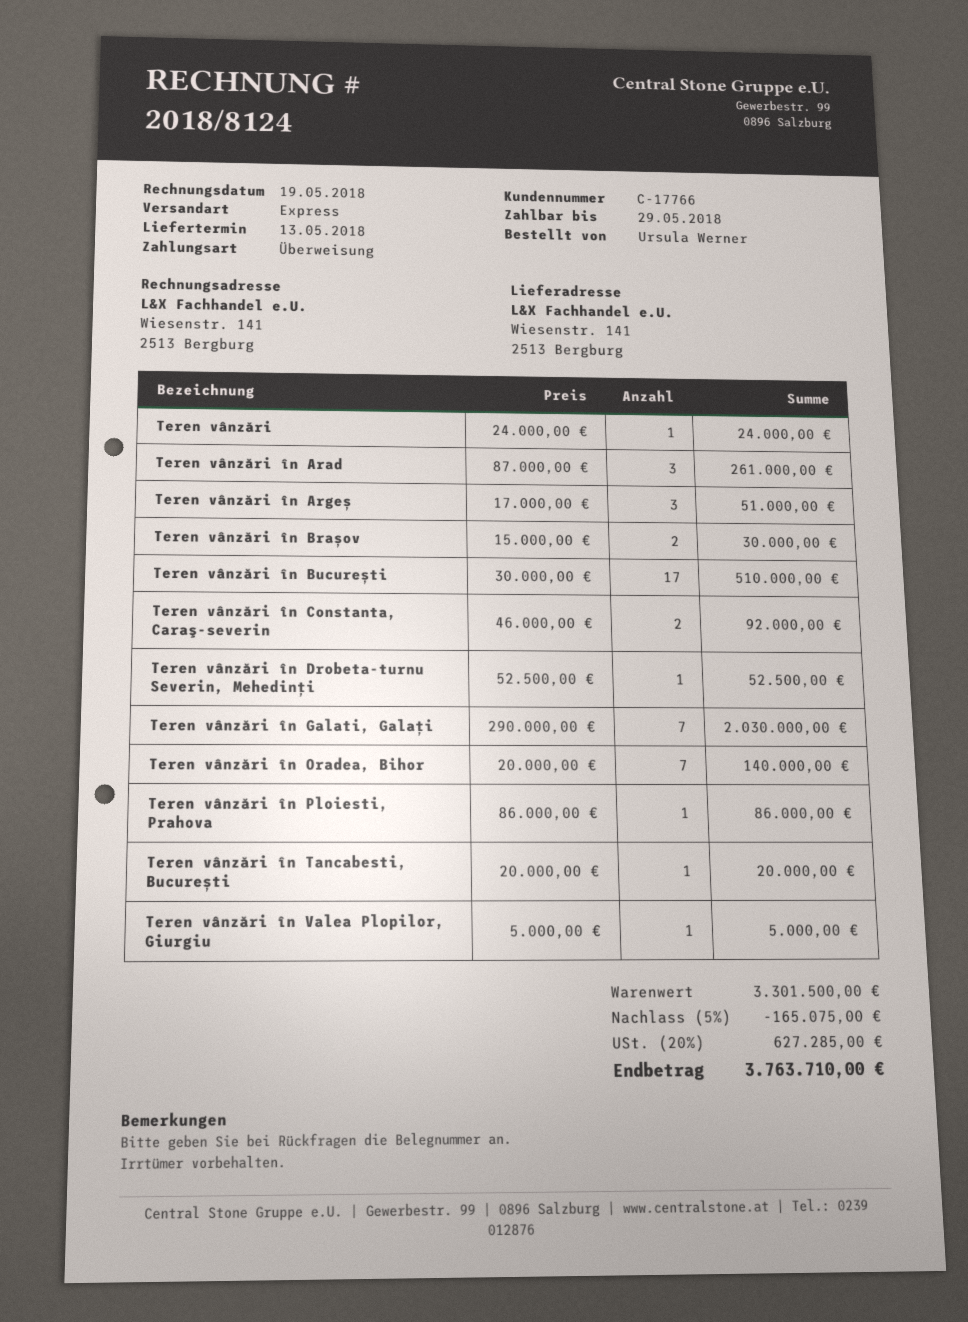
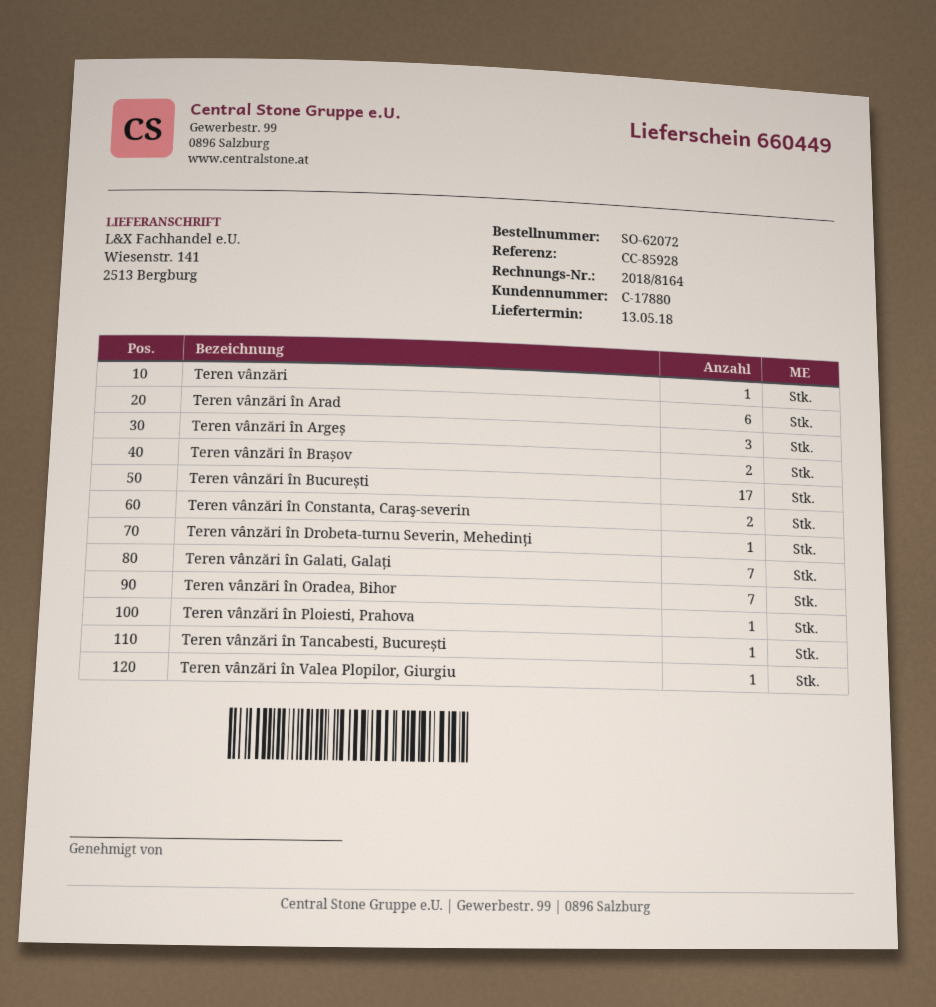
invoice number: 2018/8124 -> 2018/8164
customer number: C-17766 -> C-17880
Teren vânzări în Arad: 3 -> 6

